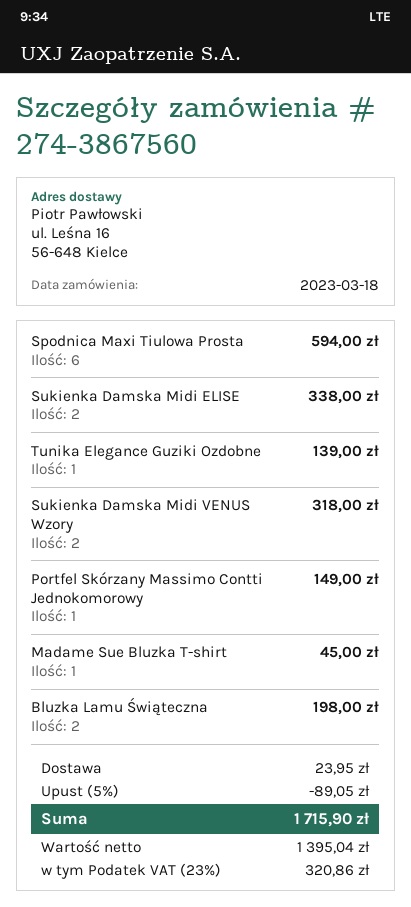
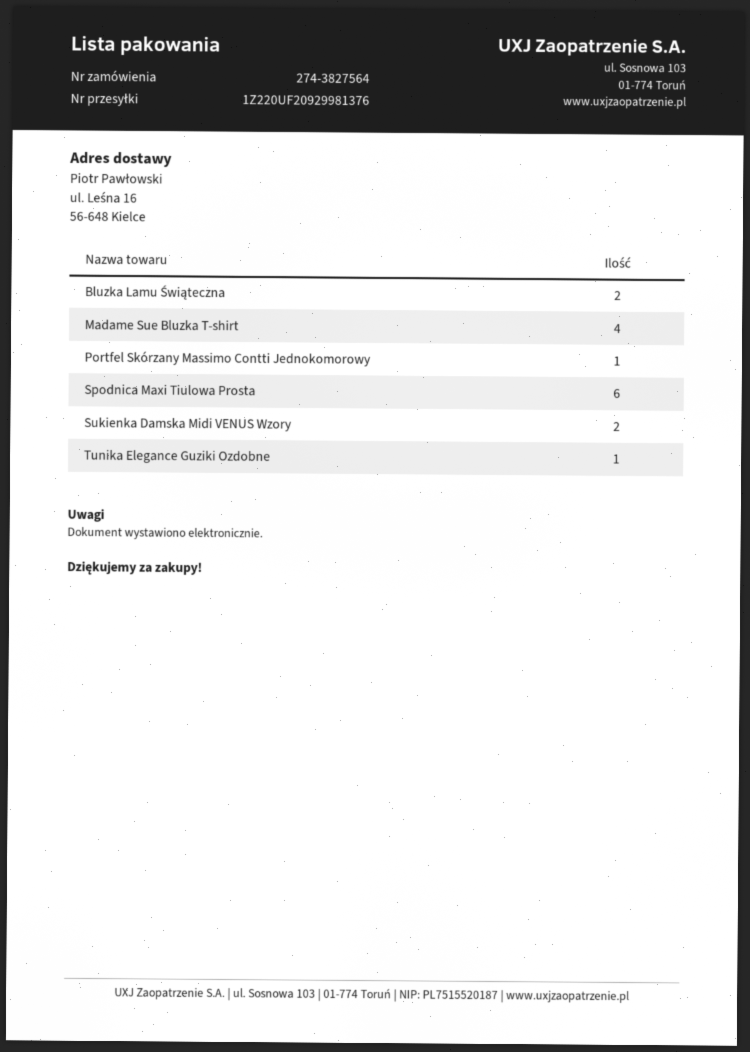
order number: 274-3867560 -> 274-3827564
Sukienka Damska Midi ELISE: 2 -> none
Madame Sue Bluzka T-shirt: 1 -> 4

